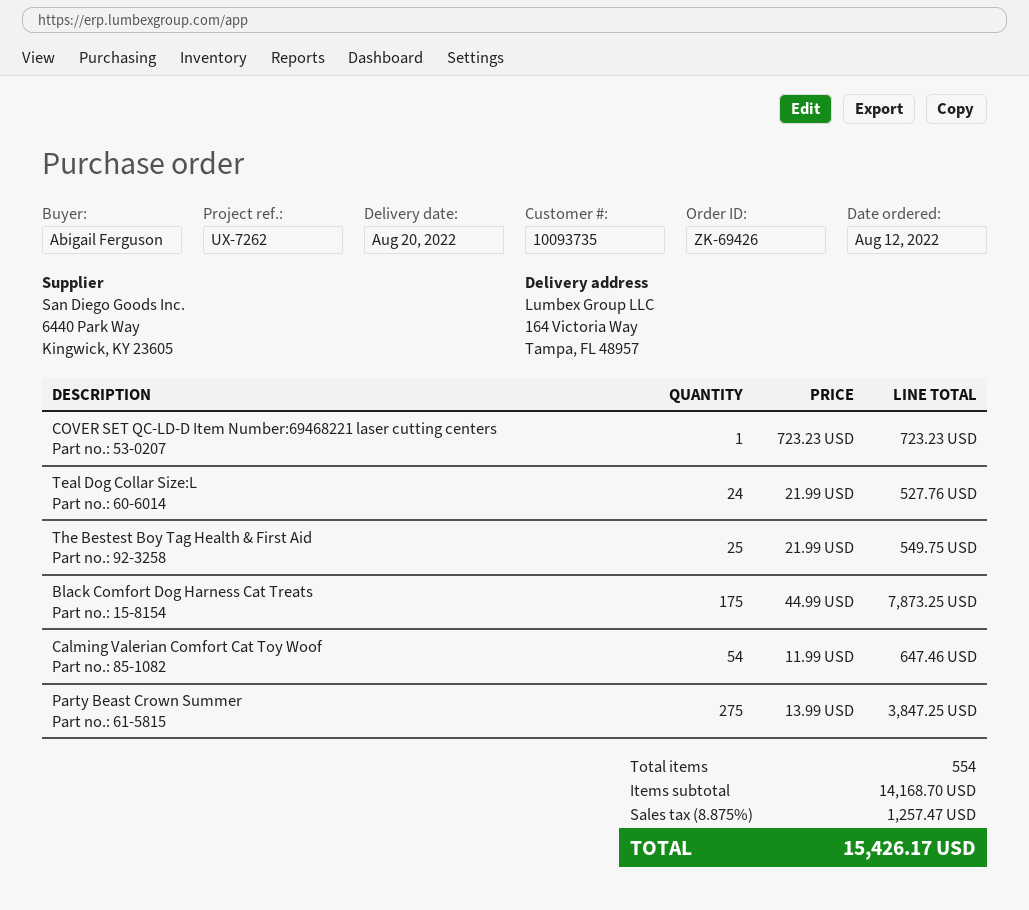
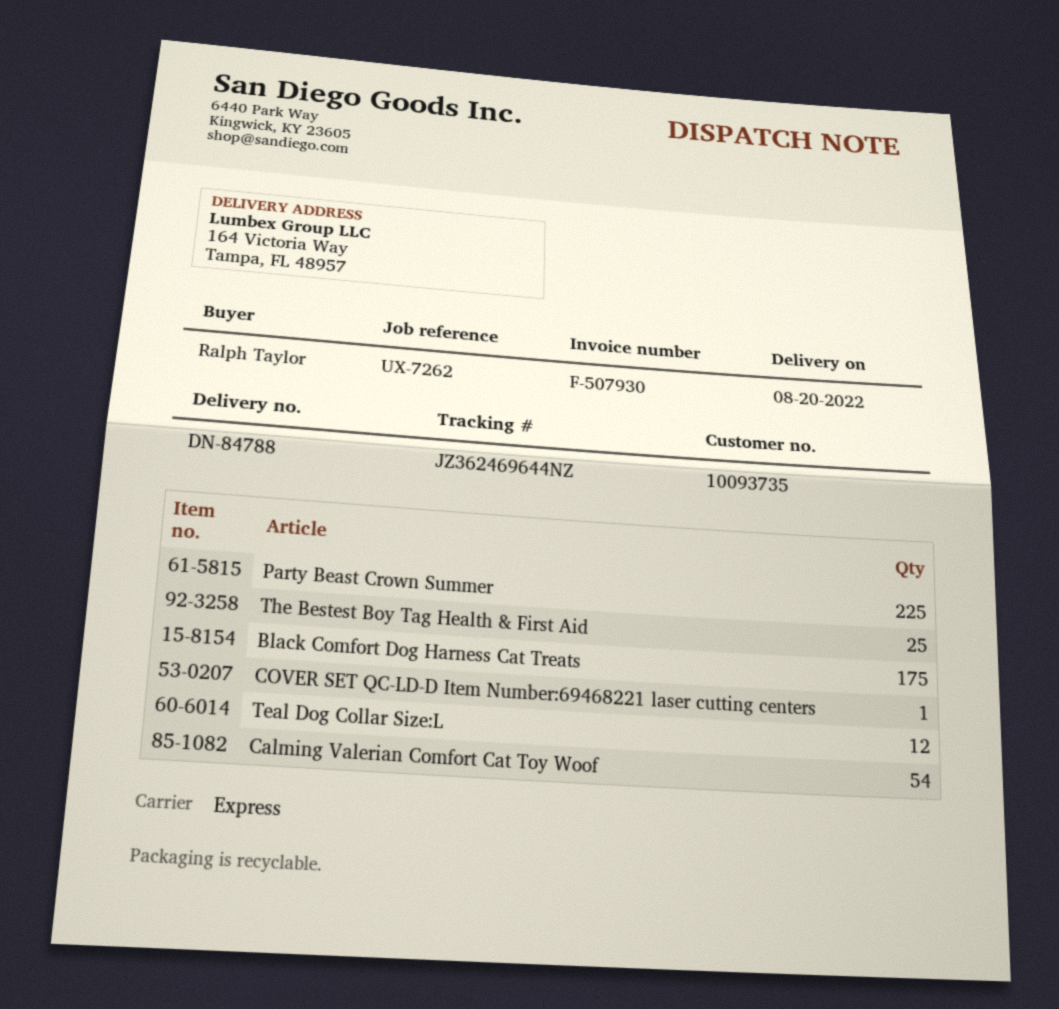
ordered by: Abigail Ferguson -> Ralph Taylor
Teal Dog Collar Size:L: 24 -> 12
Party Beast Crown Summer: 275 -> 225

